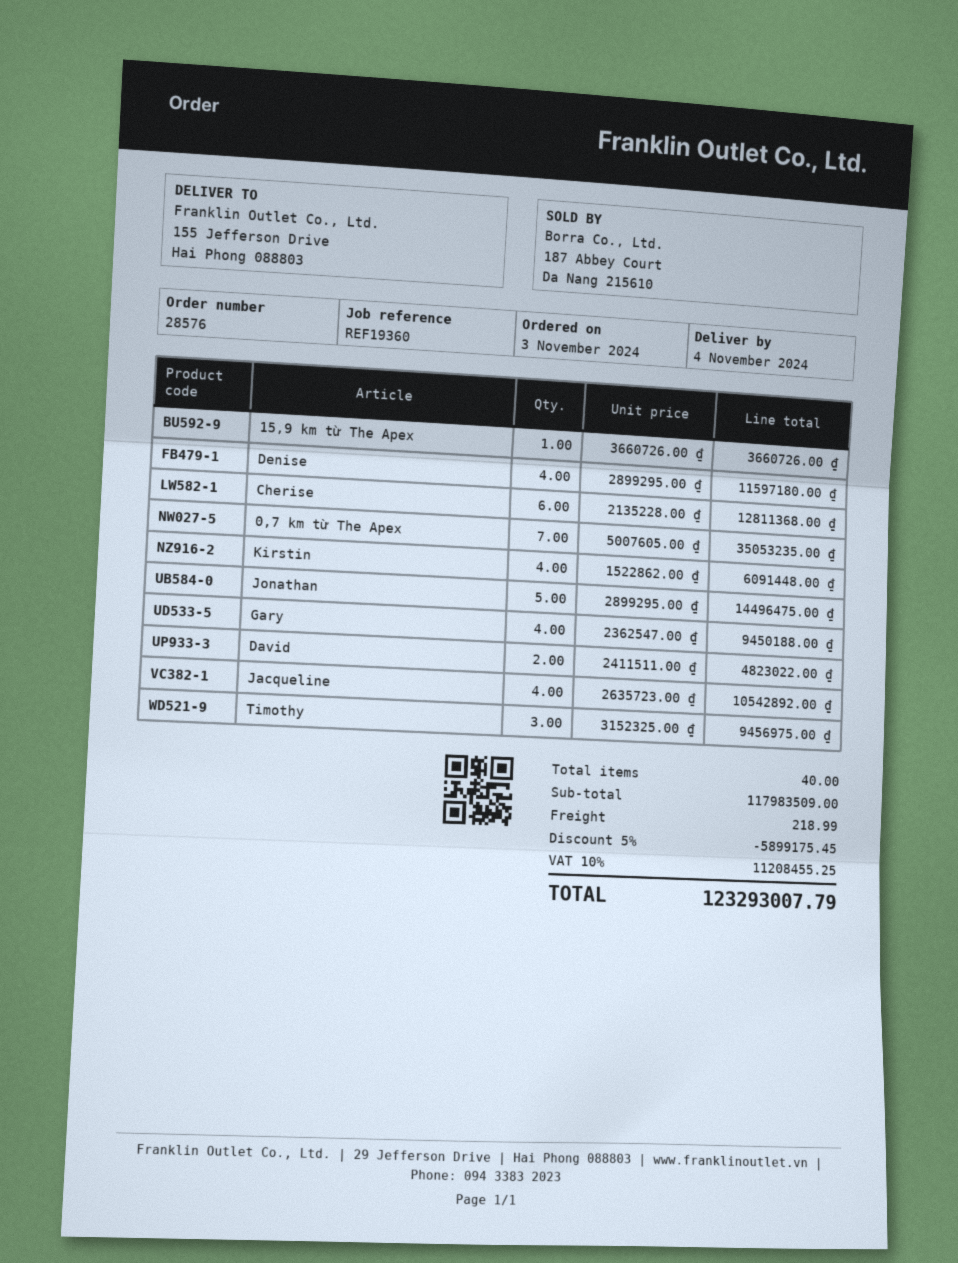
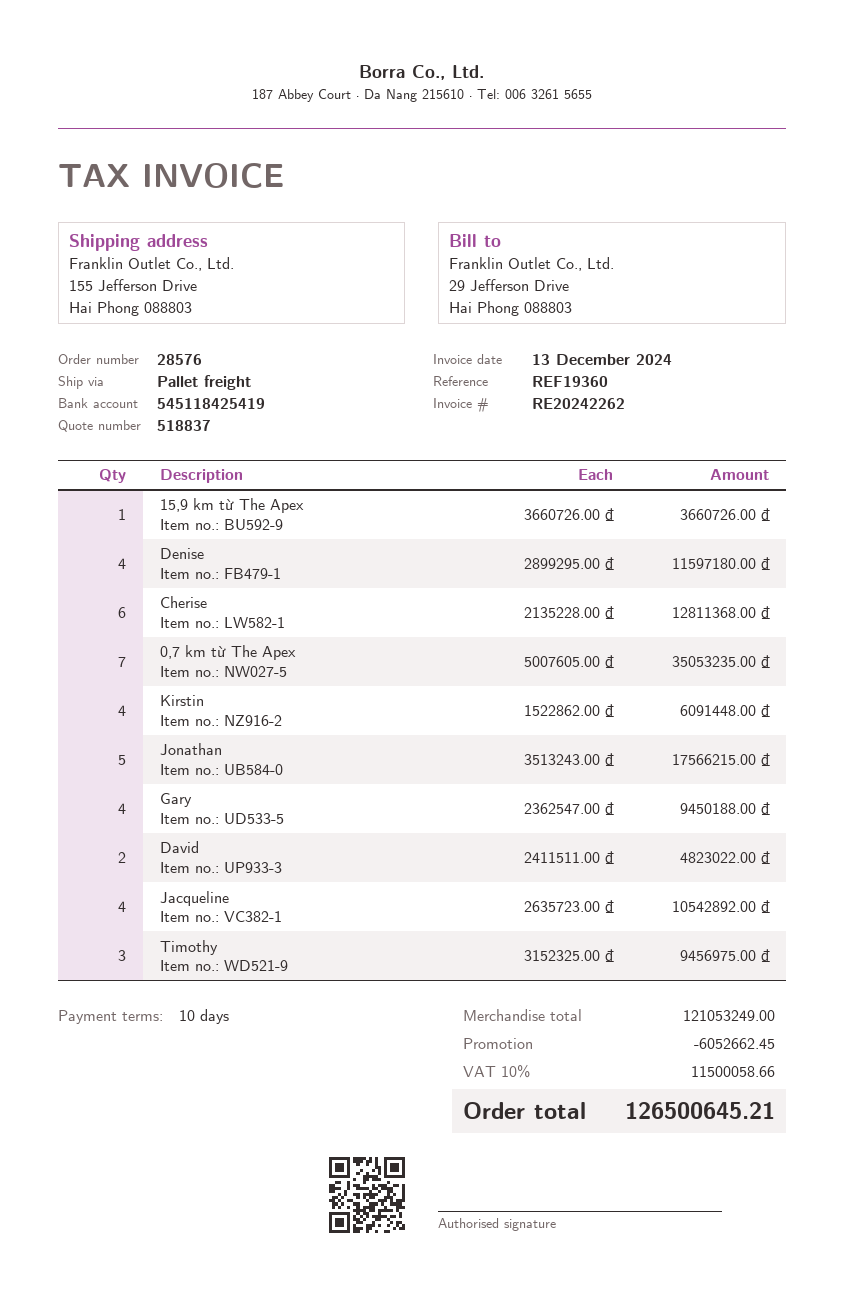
Jonathan: 5 x 2899295.00 = 14496475.00 -> 5 x 3513243.00 = 17566215.00
subtotal: 117983509.00 -> 121053249.00
discount: 5899175.45 -> 6052662.45
shipping: 218.99 -> none
tax: 10% = 11208455.25 -> 10% = 11500058.66
total: 123293007.79 -> 126500645.21

